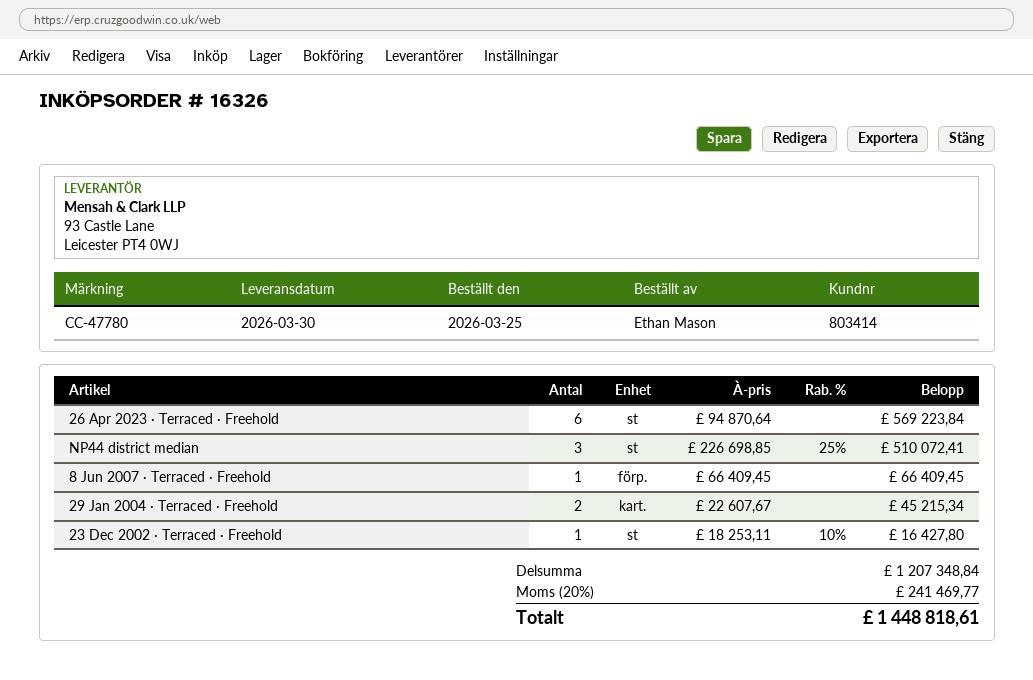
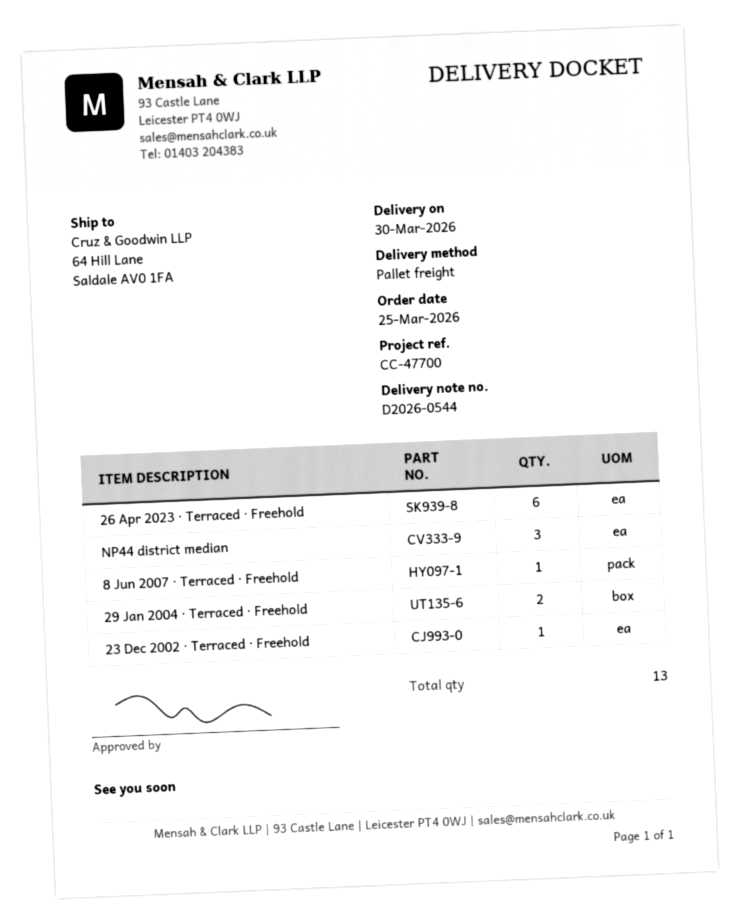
reference: CC-47780 -> CC-47700

